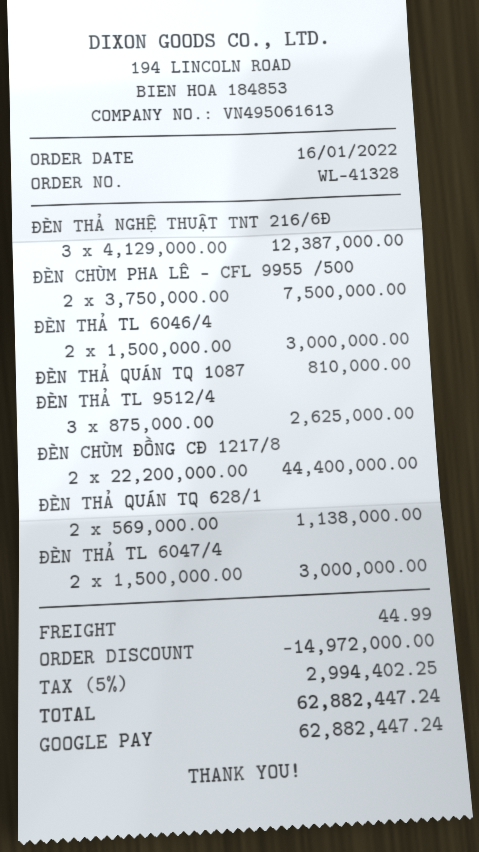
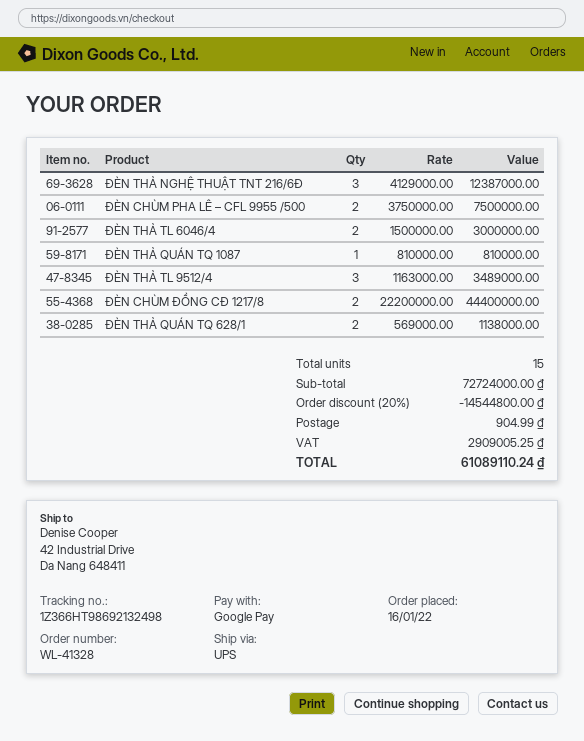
ĐÈN THẢ TL 9512/4: 3 x 875000.00 = 2625000.00 -> 3 x 1163000.00 = 3489000.00
ĐÈN THẢ TL 6047/4: 2 x 1500000.00 = 3000000.00 -> none
discount: 14972000.00 -> 14544800.00
shipping: 44.99 -> 904.99
tax: 2994402.25 -> 2909005.25
total: 62882447.24 -> 61089110.24

